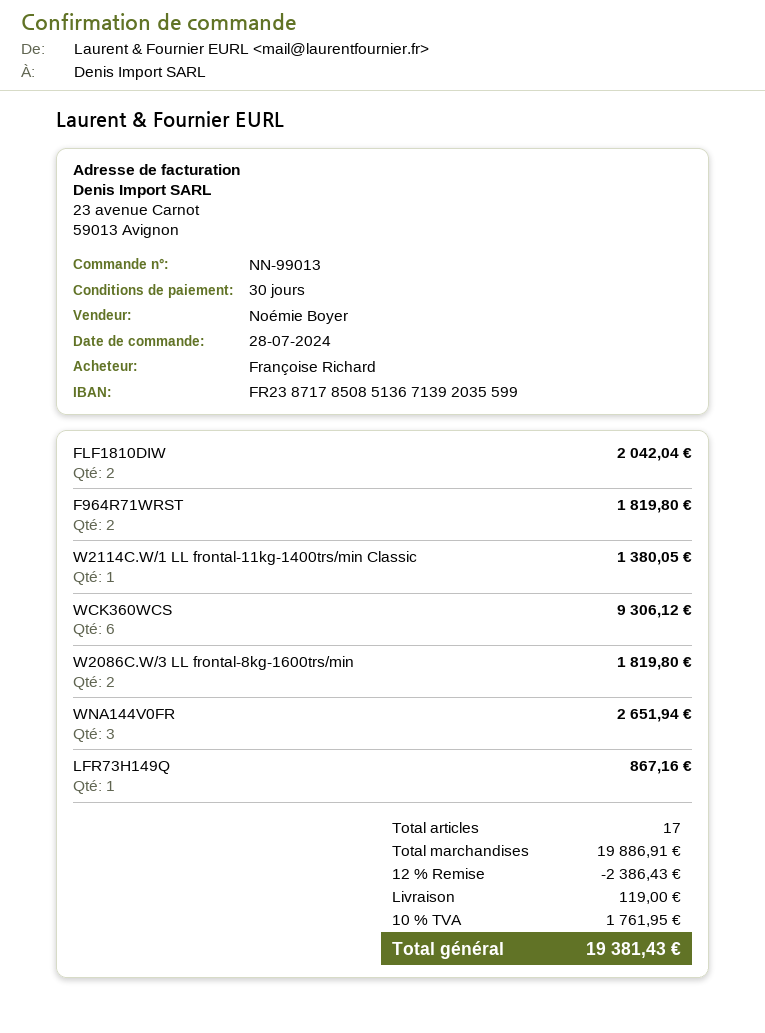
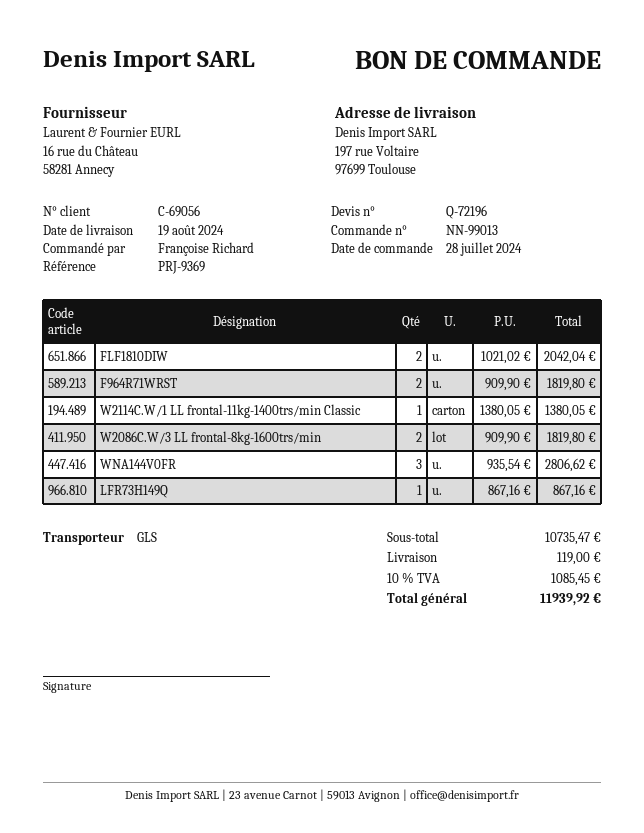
WCK360WCS: 6 for 9306.12 -> none
WNA144V0FR: 3 for 2651.94 -> 3 for 2806.62
subtotal: 19886.91 -> 10735.47
discount: 12% = 2386.43 -> none
tax: 10% = 1761.95 -> 10% = 1085.45
total: 19381.43 -> 11939.92

